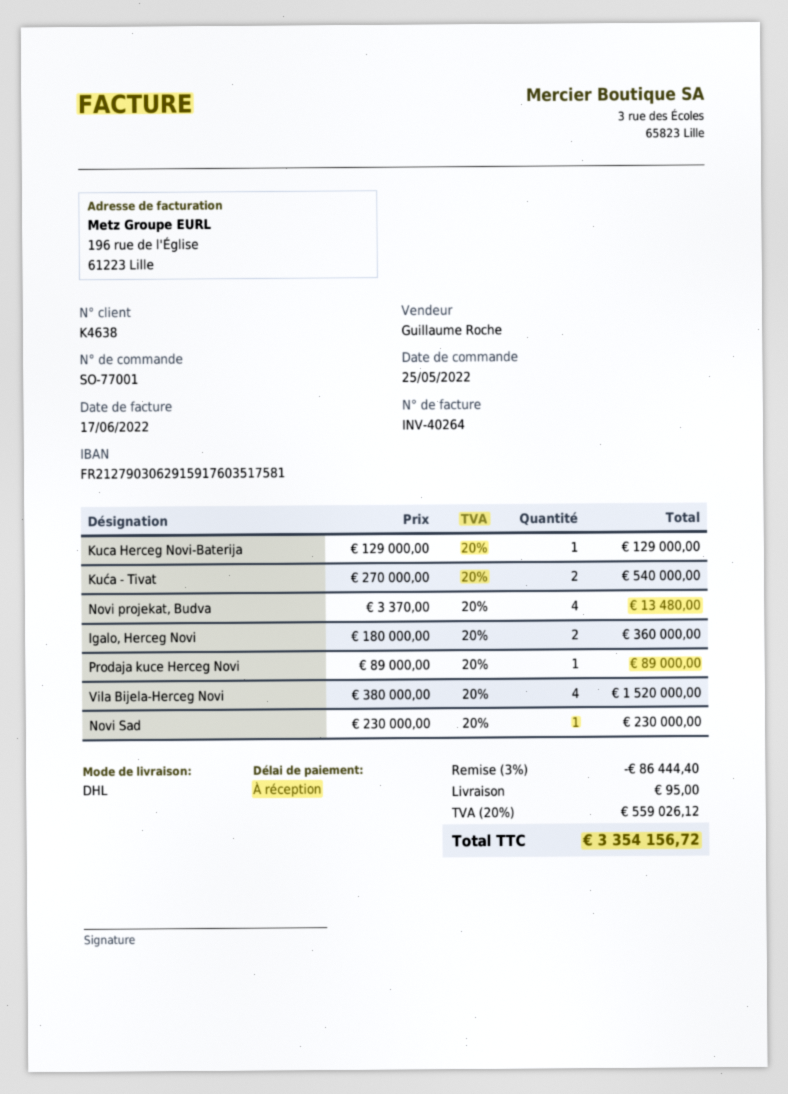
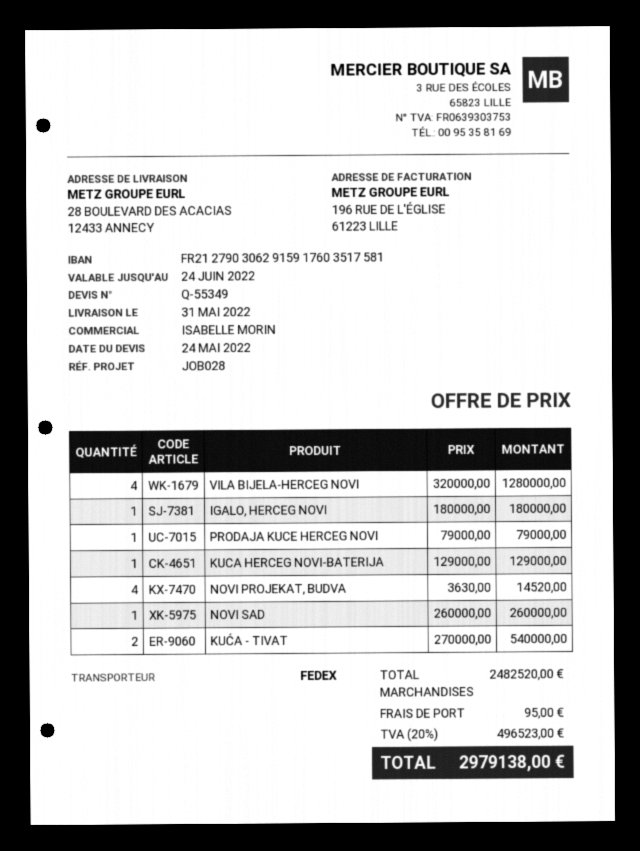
sales rep: Guillaume Roche -> ISABELLE MORIN
shipping method: DHL -> FedEx
Novi projekat, Budva: 4 x 3370.00 = 13480.00 -> 4 x 3630.00 = 14520.00
Igalo, Herceg Novi: 2 x 180000.00 = 360000.00 -> 1 x 180000.00 = 180000.00
Prodaja kuce Herceg Novi: 1 x 89000.00 = 89000.00 -> 1 x 79000.00 = 79000.00
Vila Bijela-Herceg Novi: 4 x 380000.00 = 1520000.00 -> 4 x 320000.00 = 1280000.00
Novi Sad: 1 x 230000.00 = 230000.00 -> 1 x 260000.00 = 260000.00
discount: 3% = 86444.40 -> none
tax: 20% = 559026.12 -> 20% = 496523.00
total: 3354156.72 -> 2979138.00

